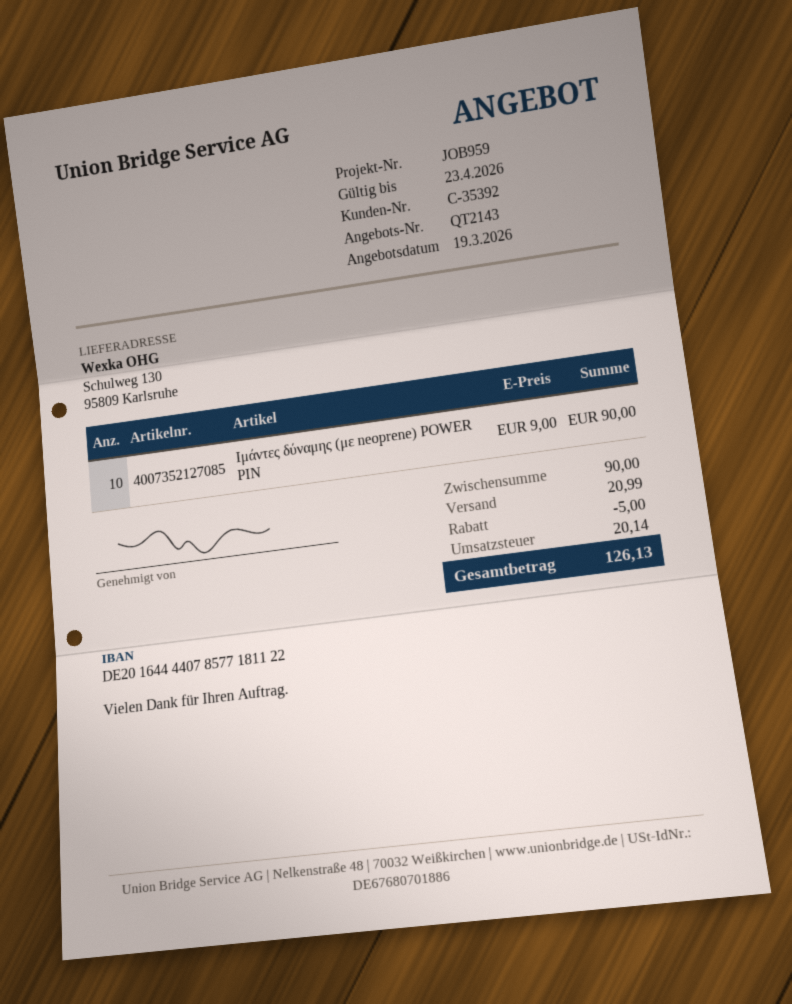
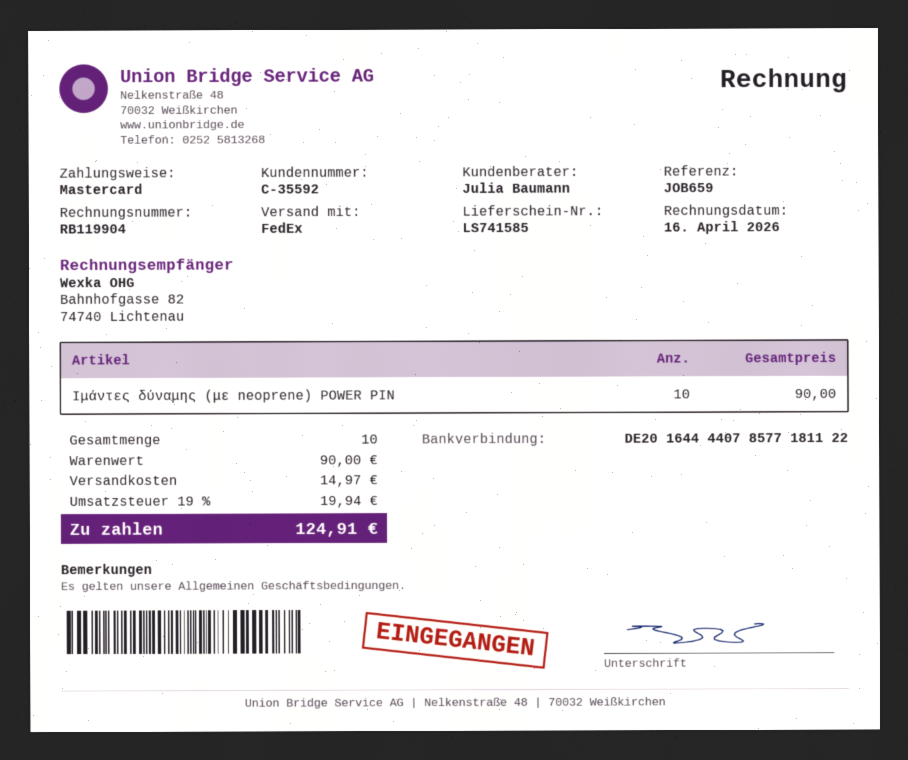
customer number: C-35392 -> C-35592
reference: JOB959 -> JOB659
discount: 5.00 -> none
shipping: 20.99 -> 14.97
tax: 20.14 -> 19.94
total: 126.13 -> 124.91

